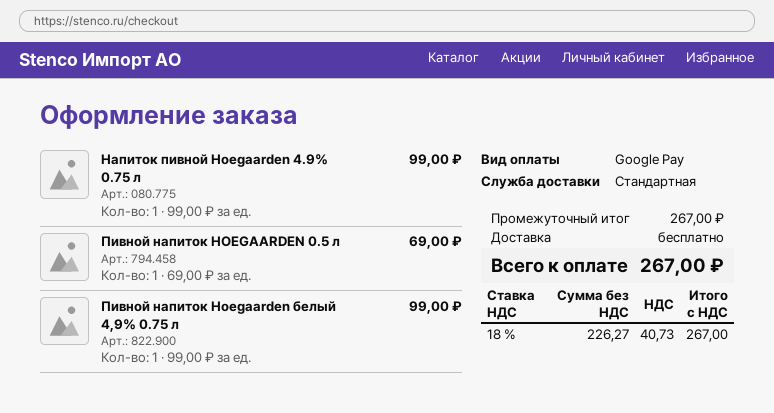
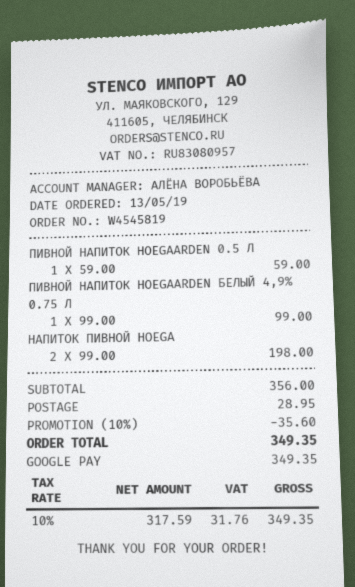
Напиток пивной Hoegaarden 4.9% 0.75 л: 1 x 99.00 = 99.00 -> 2 x 99.00 = 198.00
Пивной напиток HOEGAARDEN 0.5 л: 1 x 69.00 = 69.00 -> 1 x 59.00 = 59.00
subtotal: 267.00 -> 356.00
discount: none -> 10% = 35.60
shipping: 0.00 -> 28.95
net: 226.27 -> 317.59
tax: 18% = 40.73 -> 10% = 31.76
total: 267.00 -> 349.35

